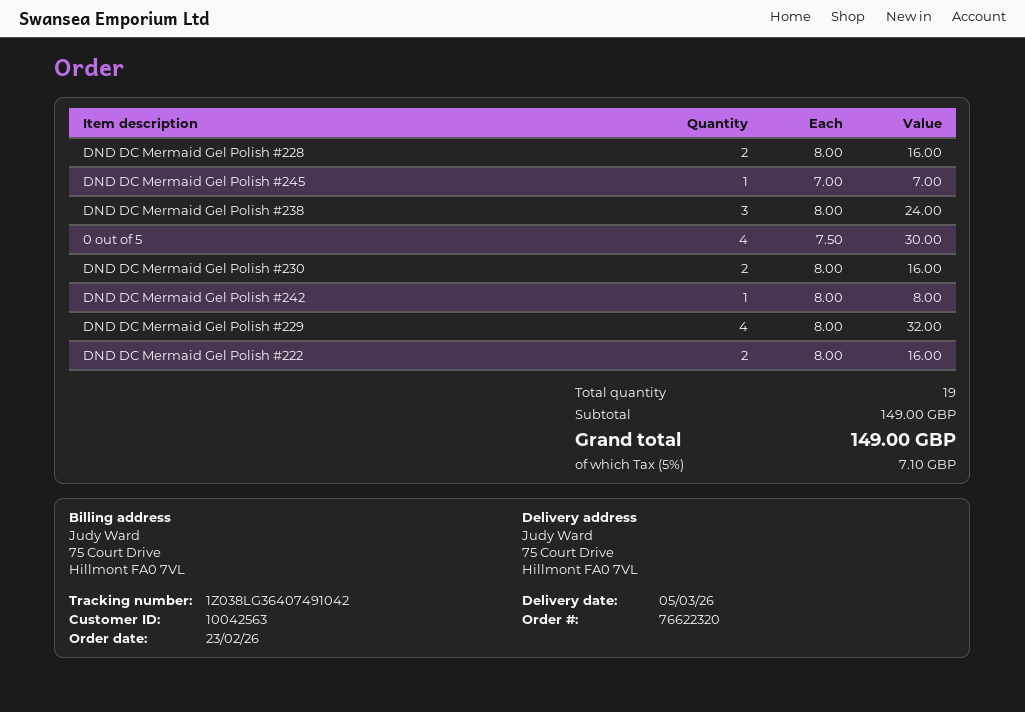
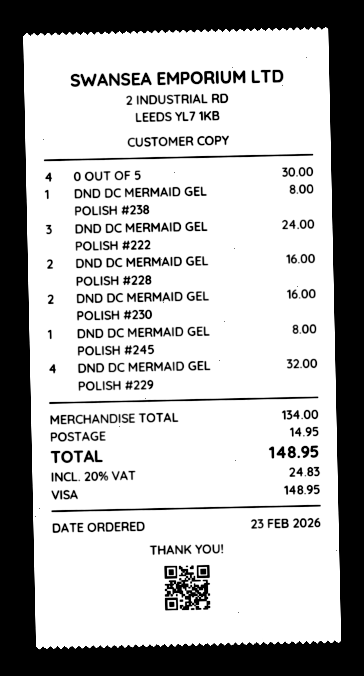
DND DC Mermaid Gel Polish #245: 1 for 7.00 -> 1 for 8.00
DND DC Mermaid Gel Polish #238: 3 for 24.00 -> 1 for 8.00
DND DC Mermaid Gel Polish #242: 1 for 8.00 -> none
DND DC Mermaid Gel Polish #222: 2 for 16.00 -> 3 for 24.00
subtotal: 149.00 -> 134.00
shipping: none -> 14.95
tax: 5% = 7.10 -> 20% = 24.83
total: 149.00 -> 148.95

